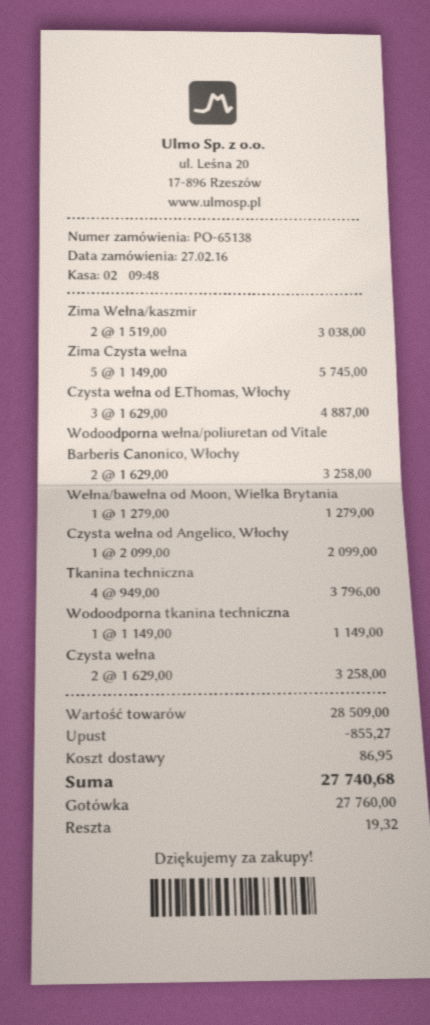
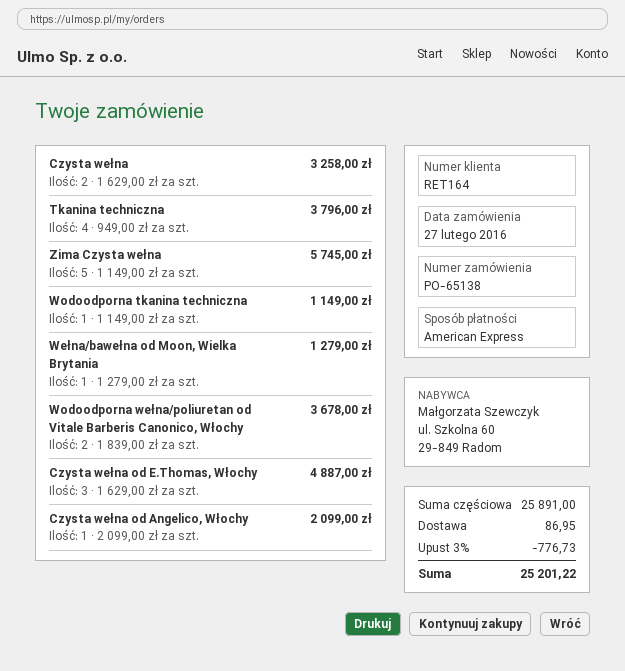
payment method: cash -> American Express
Zima Wełna/kaszmir: 2 x 1519.00 = 3038.00 -> none
Wodoodporna wełna/poliuretan od Vitale Barberis Canonico, Włochy: 2 x 1629.00 = 3258.00 -> 2 x 1839.00 = 3678.00
subtotal: 28509.00 -> 25891.00
discount: 855.27 -> 776.73
total: 27740.68 -> 25201.22

